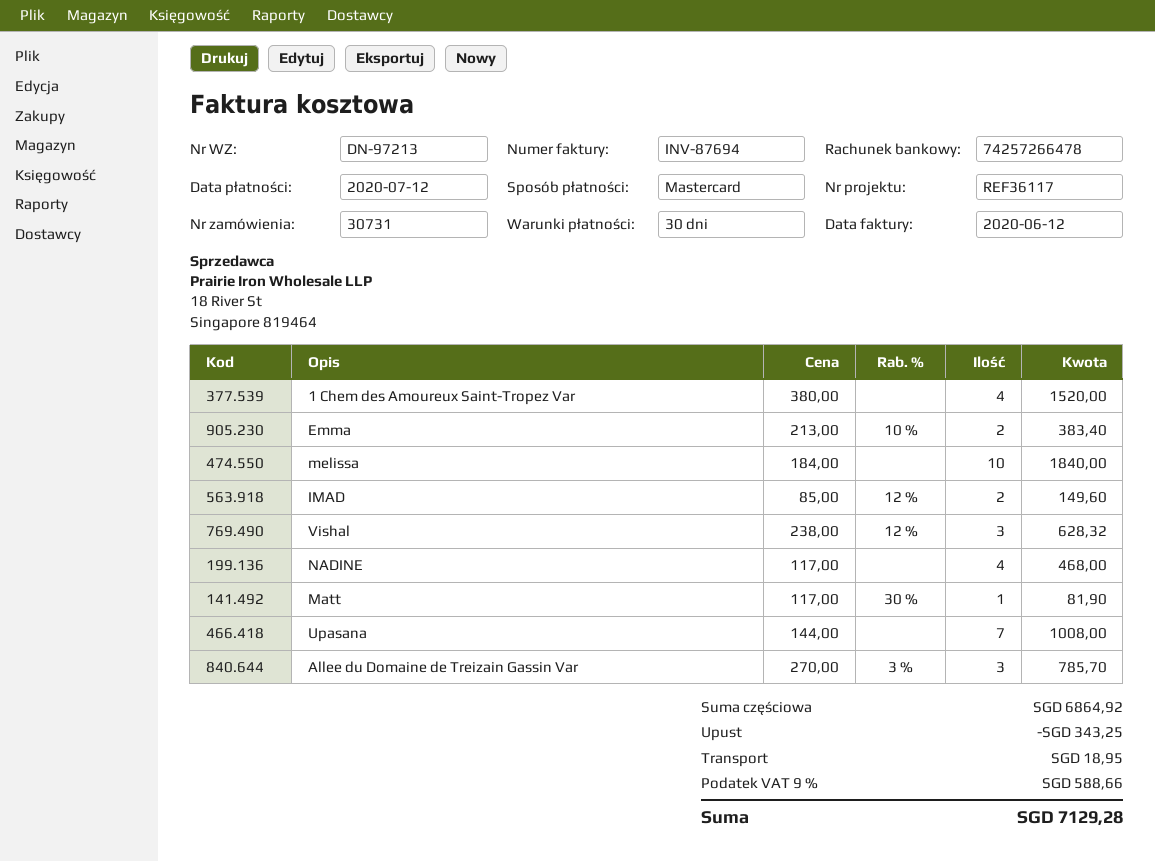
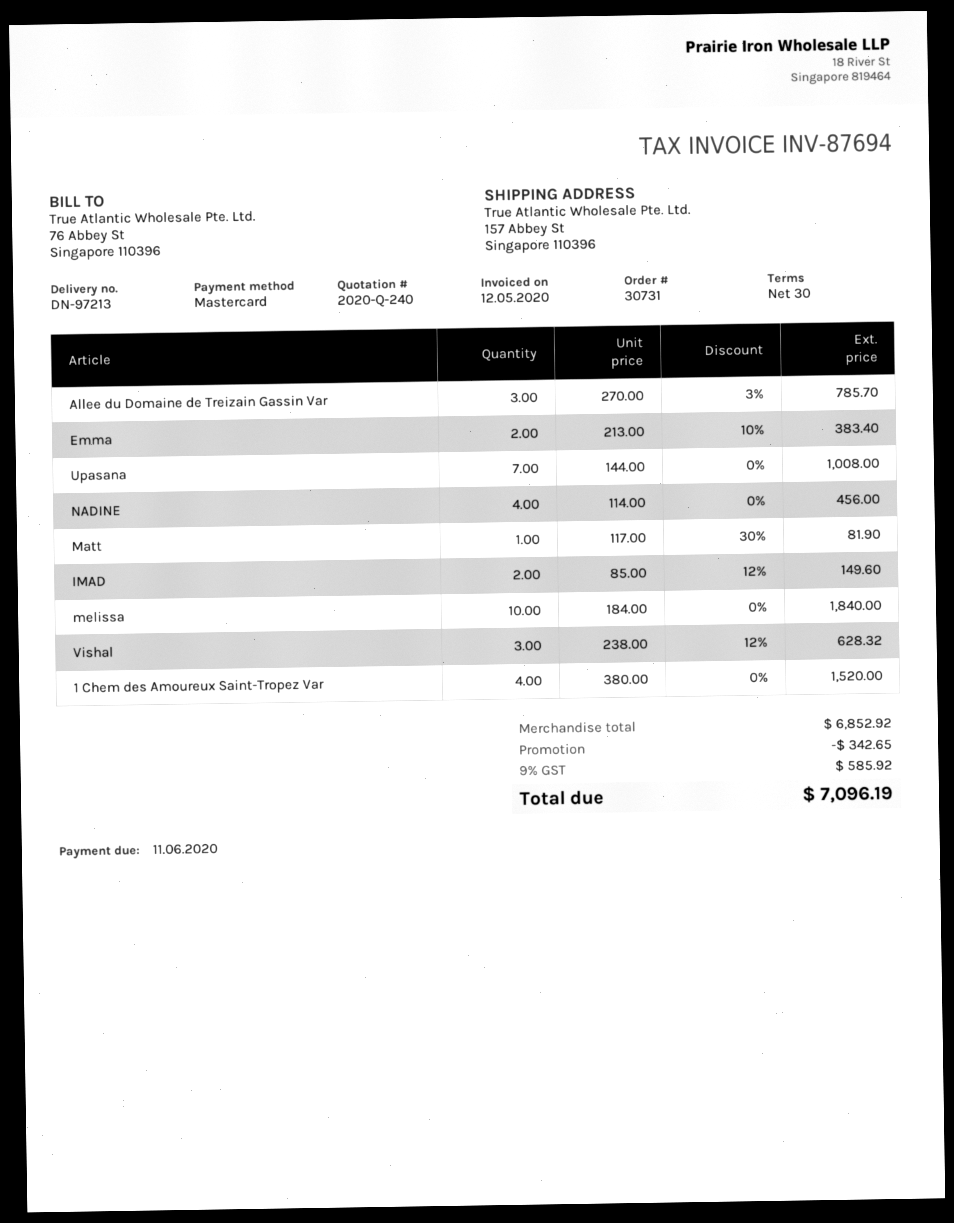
invoice date: 2020-06-12 -> 2020-05-12
due date: 2020-07-12 -> 2020-06-11
NADINE: 4 x 117.00 = 468.00 -> 4 x 114.00 = 456.00
subtotal: 6864.92 -> 6852.92
discount: 343.25 -> 342.65
shipping: 18.95 -> none
tax: 9% = 588.66 -> 9% = 585.92
total: 7129.28 -> 7096.19

